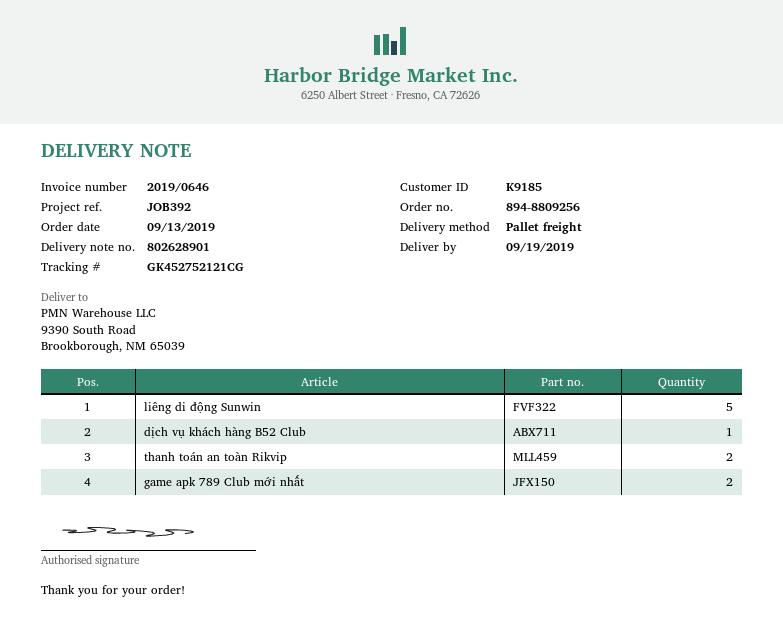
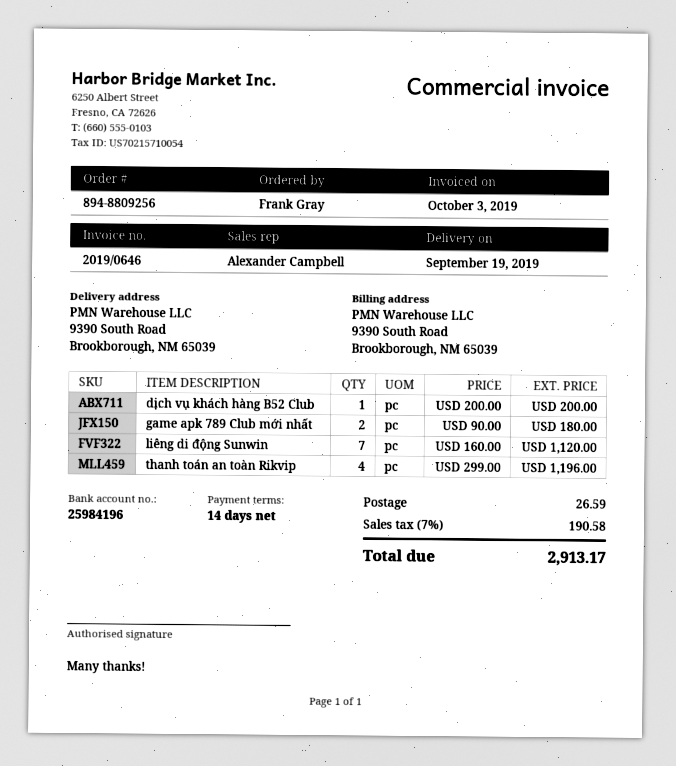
liêng di động Sunwin: 5 -> 7
thanh toán an toàn Rikvip: 2 -> 4

